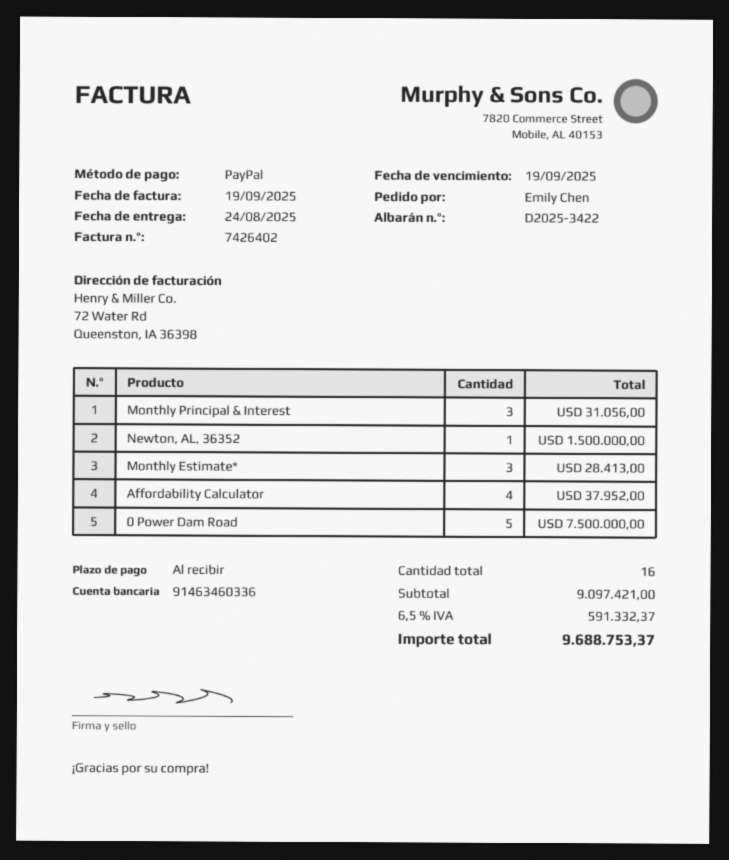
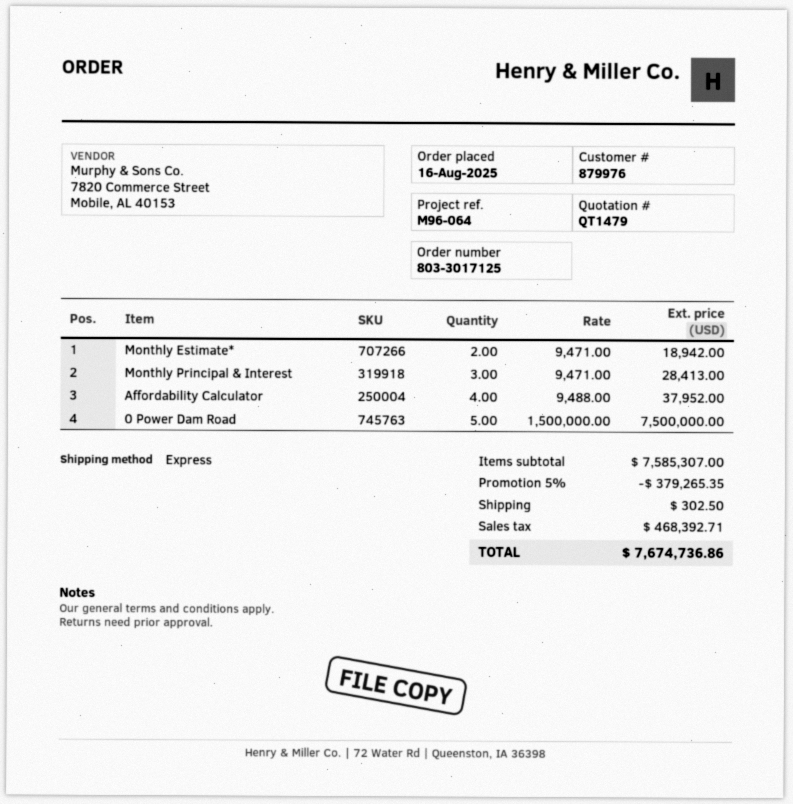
Monthly Principal & Interest: 3 for 31056.00 -> 3 for 28413.00
Newton, AL, 36352: 1 for 1500000.00 -> none
Monthly Estimate*: 3 for 28413.00 -> 2 for 18942.00
subtotal: 9097421.00 -> 7585307.00
discount: none -> 5% = 379265.35
shipping: none -> 302.50
tax: 591332.37 -> 468392.71
total: 9688753.37 -> 7674736.86

